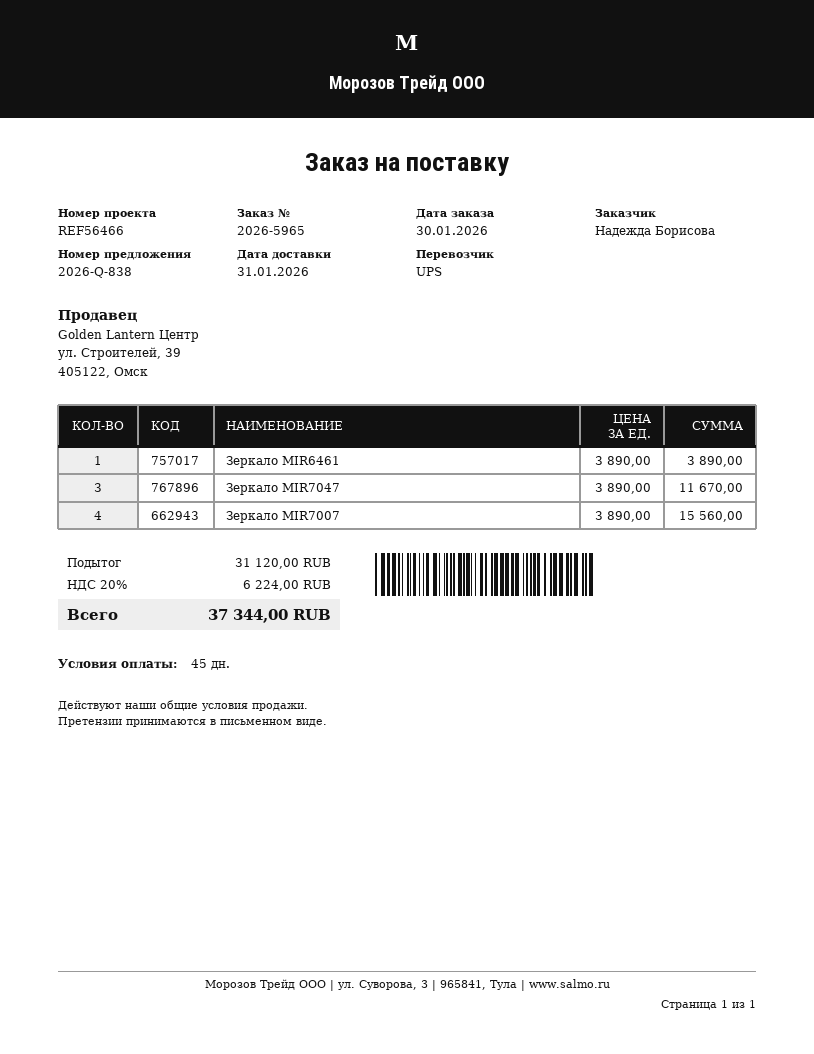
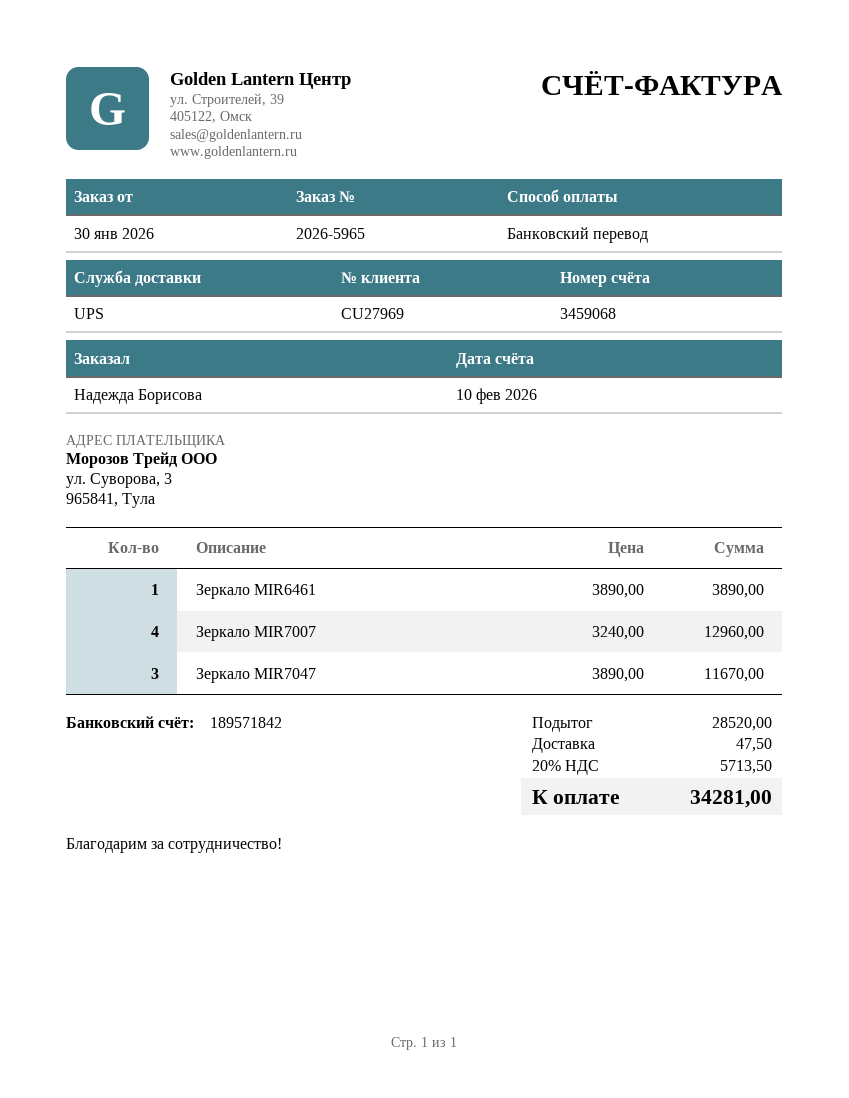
Зеркало MIR7007: 4 x 3890.00 = 15560.00 -> 4 x 3240.00 = 12960.00
subtotal: 31120.00 -> 28520.00
shipping: none -> 47.50
tax: 20% = 6224.00 -> 20% = 5713.50
total: 37344.00 -> 34281.00

